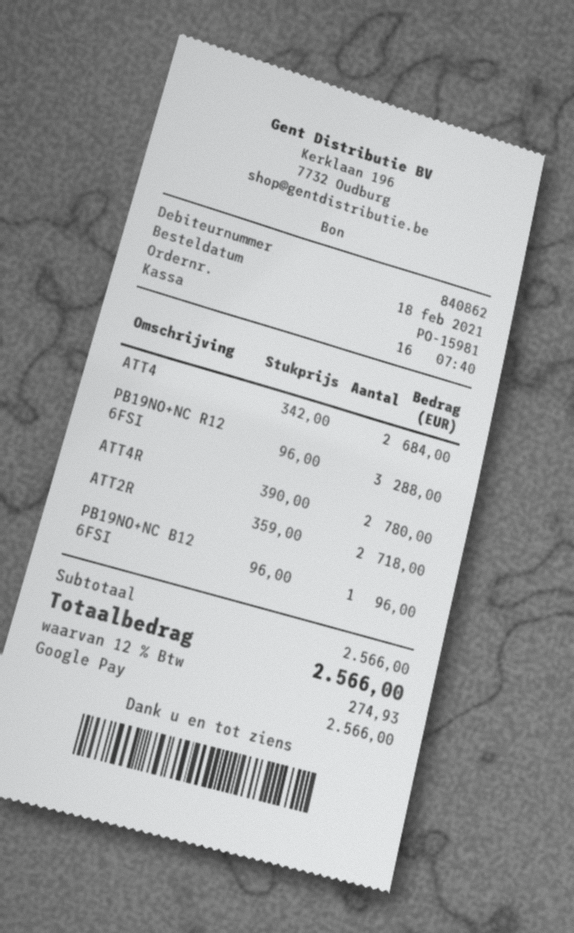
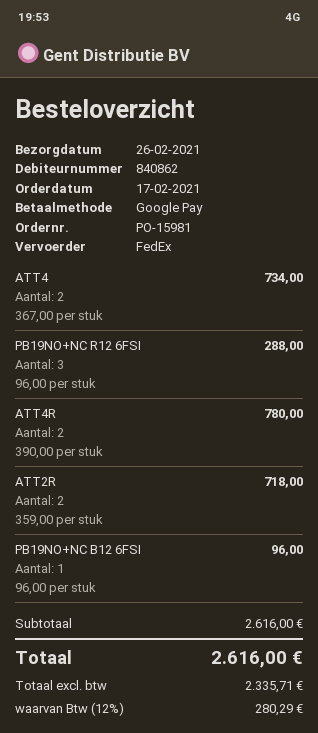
order date: 2021-02-18 -> 2021-02-17
ATT4: 2 x 342.00 = 684.00 -> 2 x 367.00 = 734.00
subtotal: 2566.00 -> 2616.00
tax: 12% = 274.93 -> 12% = 280.29
total: 2566.00 -> 2616.00

